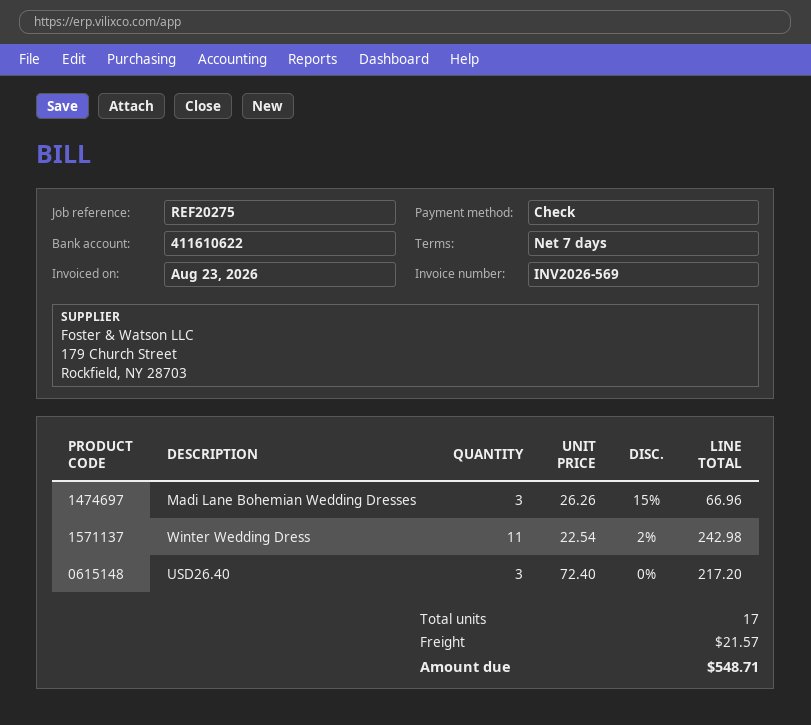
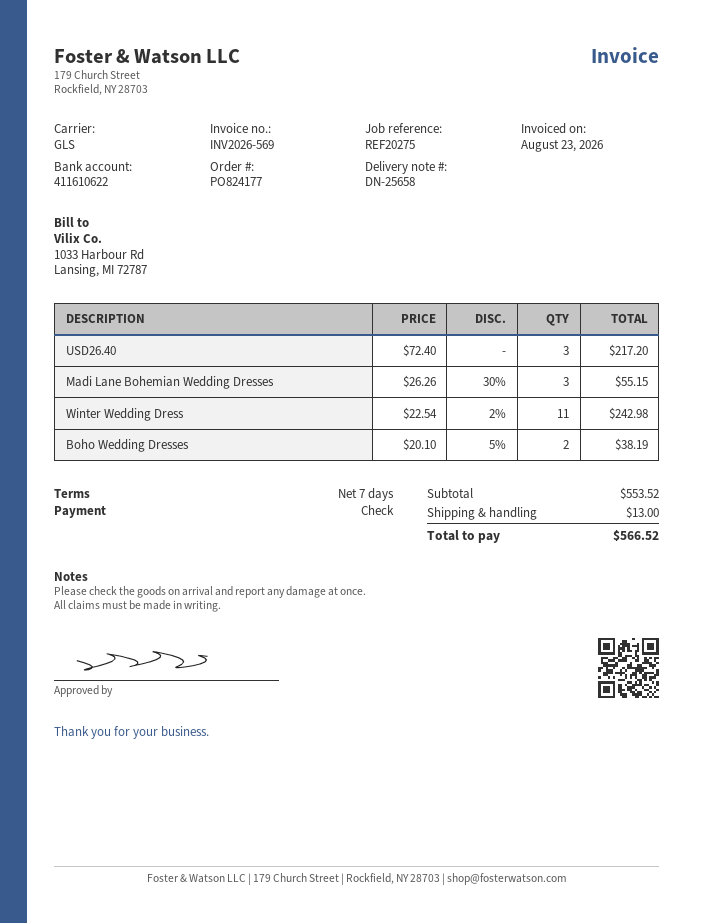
Madi Lane Bohemian Wedding Dresses: 3 x 26.26 - 15% = 66.96 -> 3 x 26.26 - 30% = 55.15
Boho Wedding Dresses: none -> 2 x 20.10 - 5% = 38.19
shipping: 21.57 -> 13.00
total: 548.71 -> 566.52

